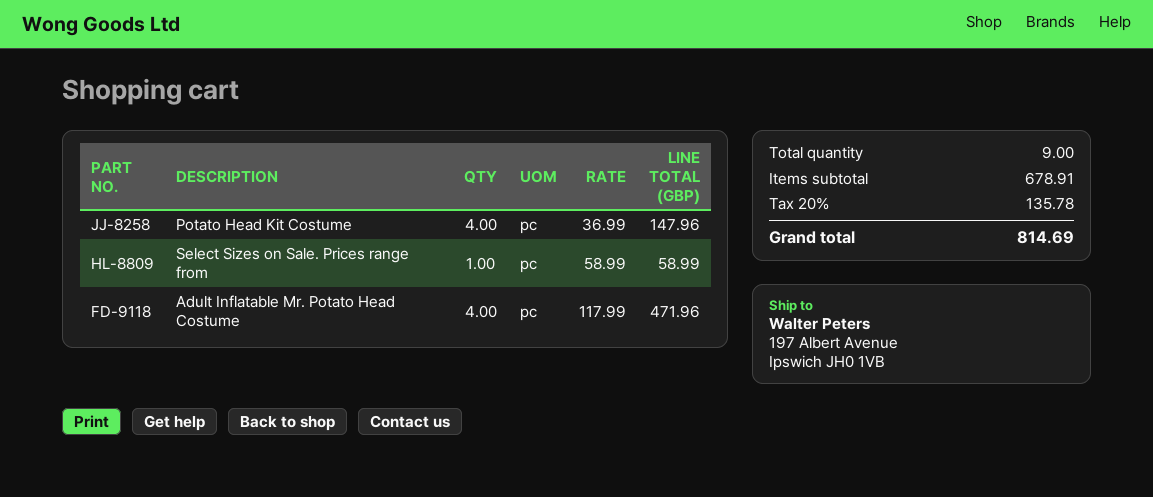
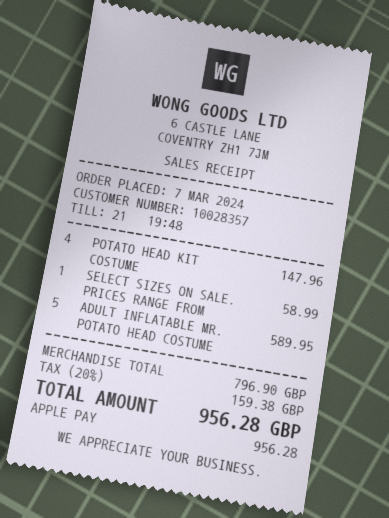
Adult Inflatable Mr. Potato Head Costume: 4 for 471.96 -> 5 for 589.95
subtotal: 678.91 -> 796.90
tax: 20% = 135.78 -> 20% = 159.38
total: 814.69 -> 956.28

